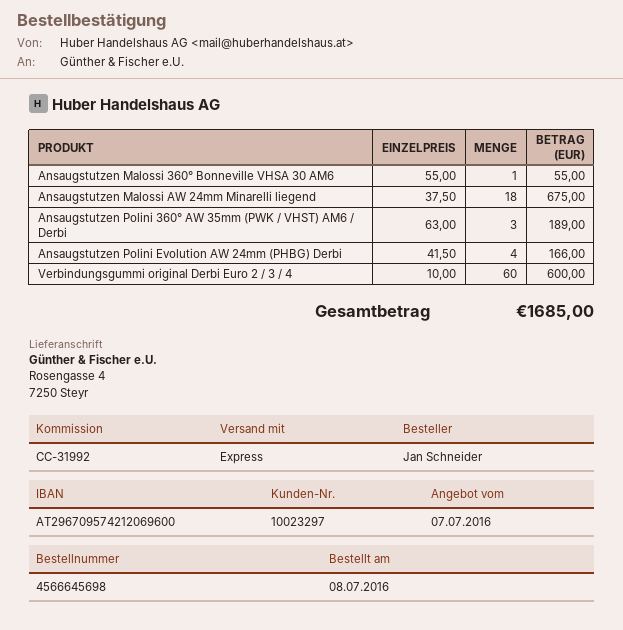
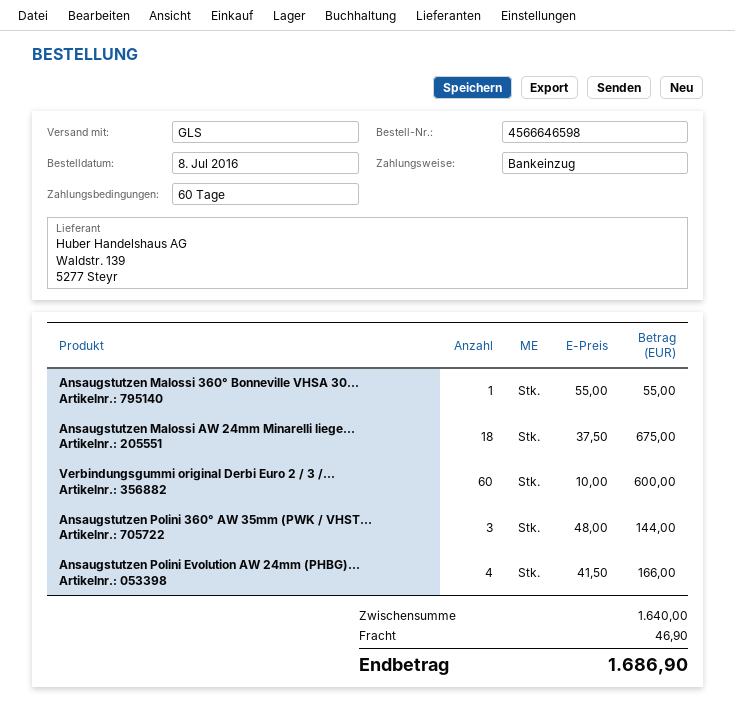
order number: 4566645698 -> 4566646598
shipping method: express -> GLS
Ansaugstutzen Polini 360° AW 35mm (PWK / VHST) AM6 / Derbi: 3 x 63.00 = 189.00 -> 3 x 48.00 = 144.00
shipping: none -> 46.90
total: 1685.00 -> 1686.90

